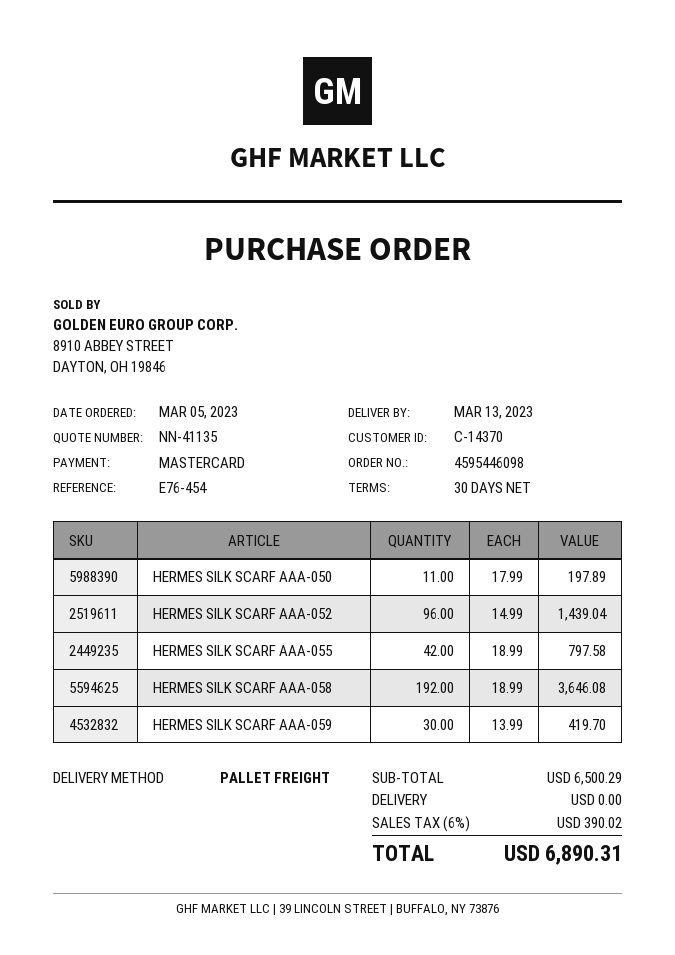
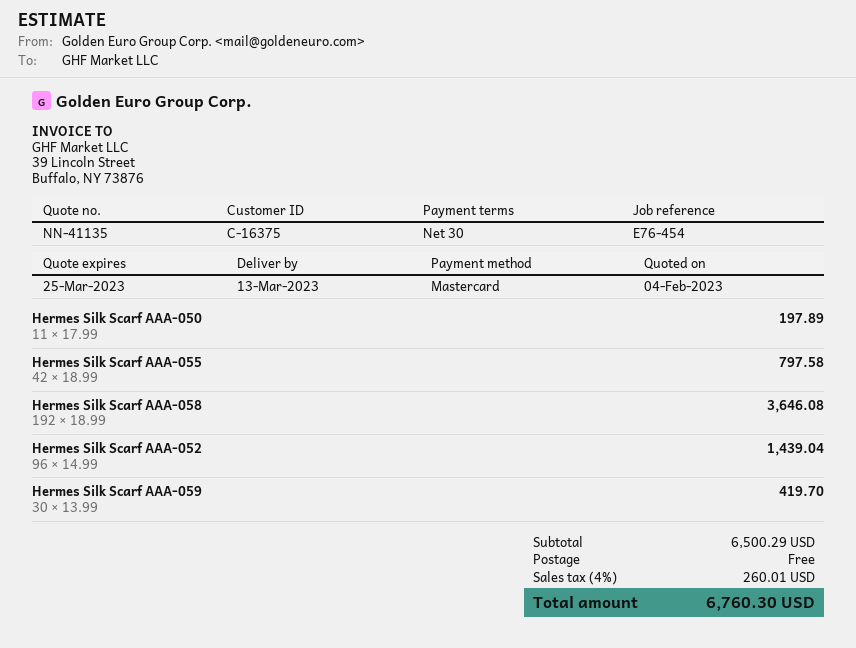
customer number: C-14370 -> C-16375
tax: 6% = 390.02 -> 4% = 260.01
total: 6890.31 -> 6760.30

